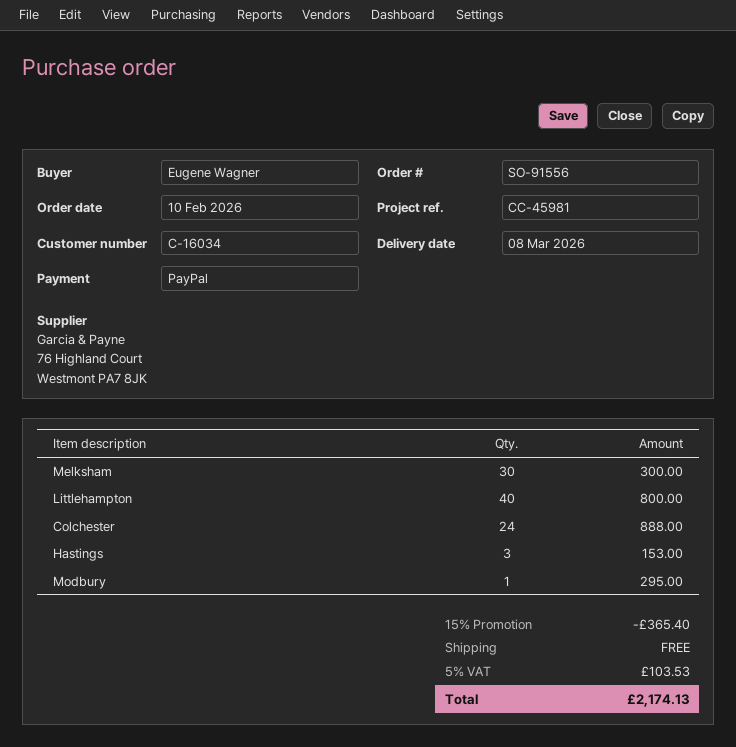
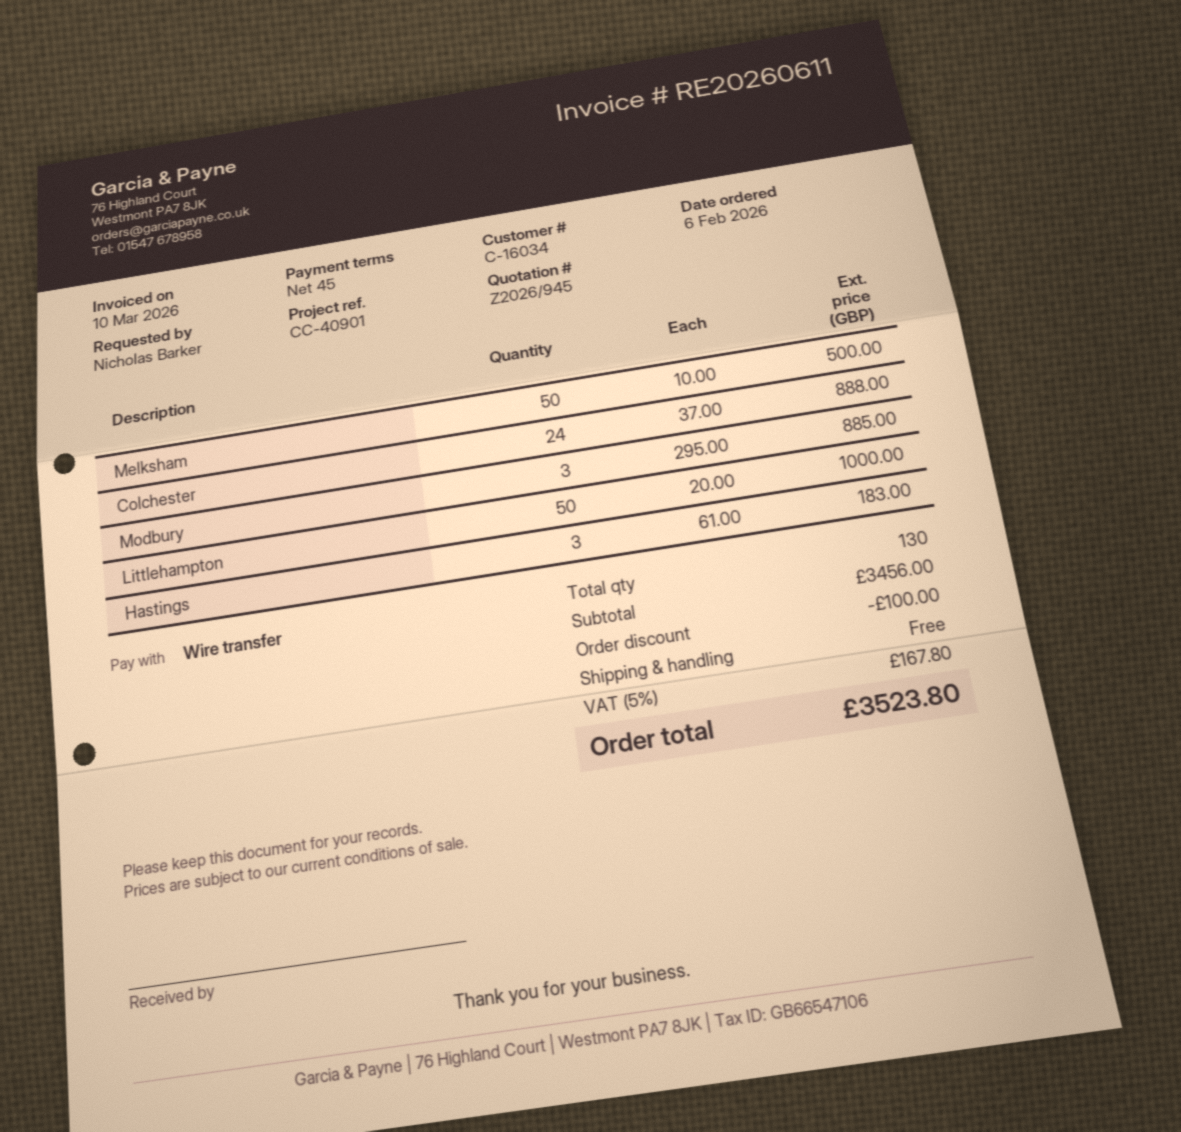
order date: 2026-02-10 -> 2026-02-06
reference: CC-45981 -> CC-40901
ordered by: Eugene Wagner -> Nicholas Barker
payment method: PayPal -> bank transfer
Melksham: 30 for 300.00 -> 50 for 500.00
Littlehampton: 40 for 800.00 -> 50 for 1000.00
Hastings: 3 for 153.00 -> 3 for 183.00
Modbury: 1 for 295.00 -> 3 for 885.00
discount: 365.40 -> 100.00
tax: 5% = 103.53 -> 5% = 167.80
total: 2174.13 -> 3523.80

